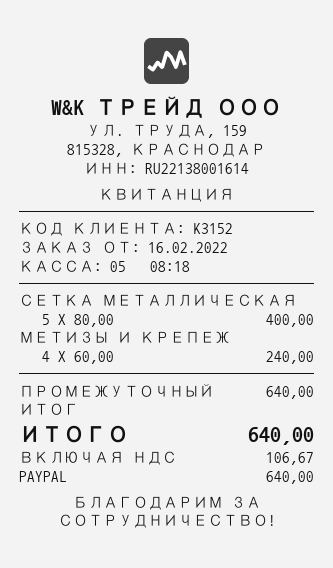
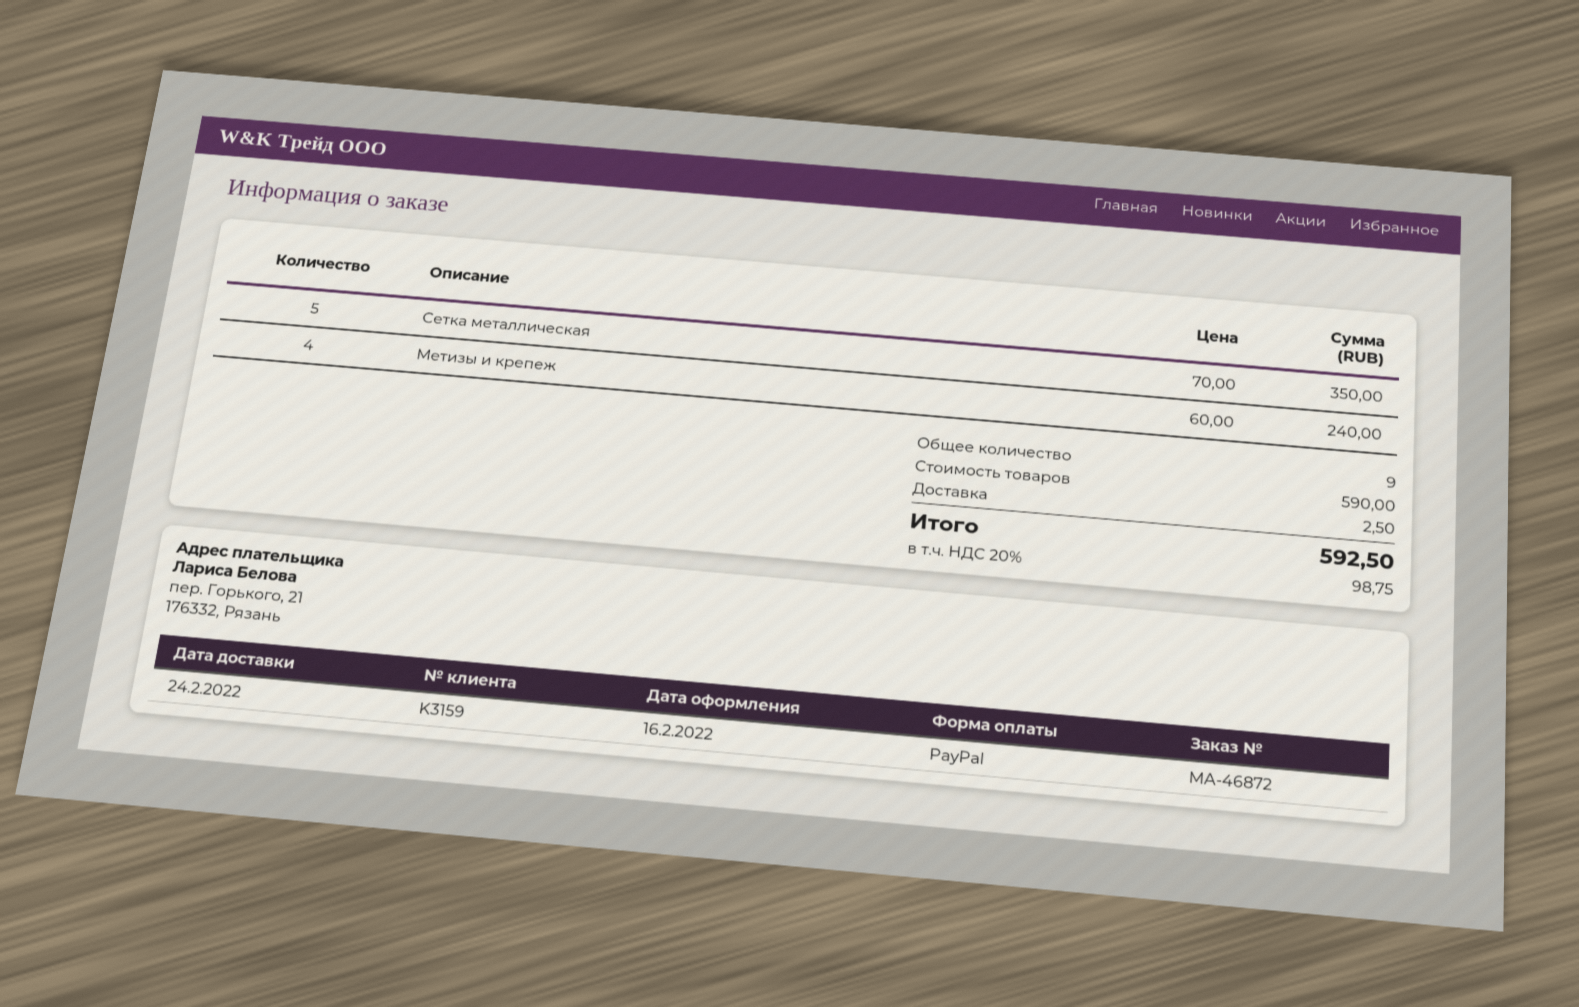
customer number: K3152 -> K3159
СЕТКА МЕТАЛЛИЧЕСКАЯ: 5 x 80.00 = 400.00 -> 5 x 70.00 = 350.00
subtotal: 640.00 -> 590.00
shipping: none -> 2.50
tax: 106.67 -> 98.75
total: 640.00 -> 592.50

